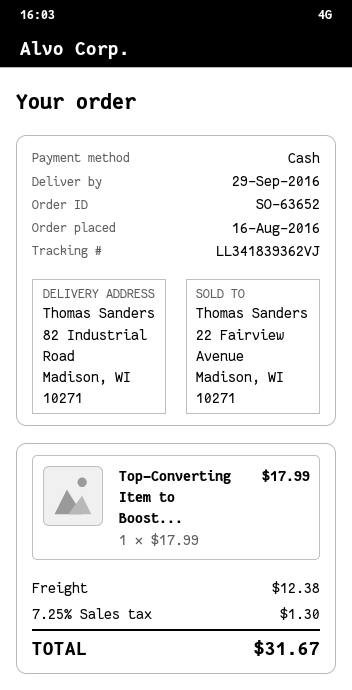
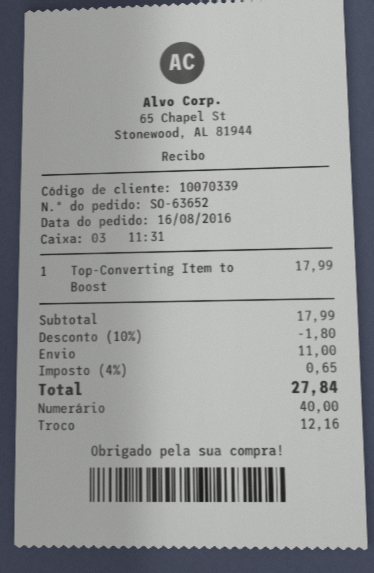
discount: none -> 10% = 1.80
shipping: 12.38 -> 11.00
tax: 7.25% = 1.30 -> 4% = 0.65
total: 31.67 -> 27.84

